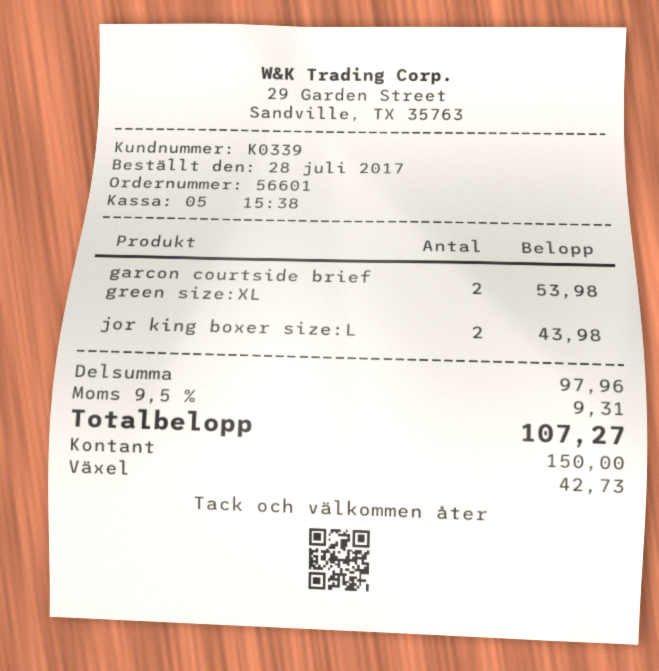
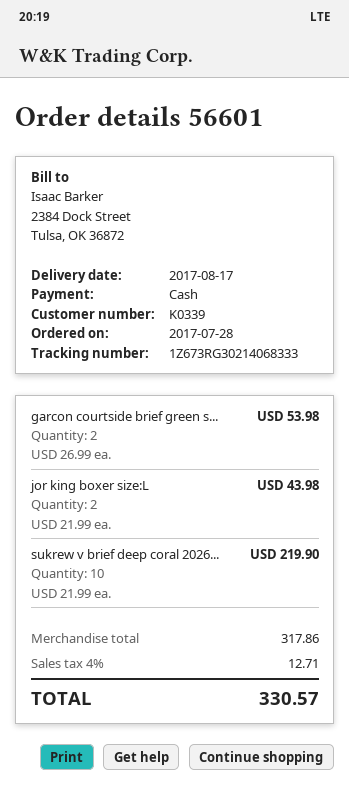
sukrew v brief deep coral 2026...: none -> 10 for 219.90
subtotal: 97.96 -> 317.86
tax: 9.5% = 9.31 -> 4% = 12.71
total: 107.27 -> 330.57

